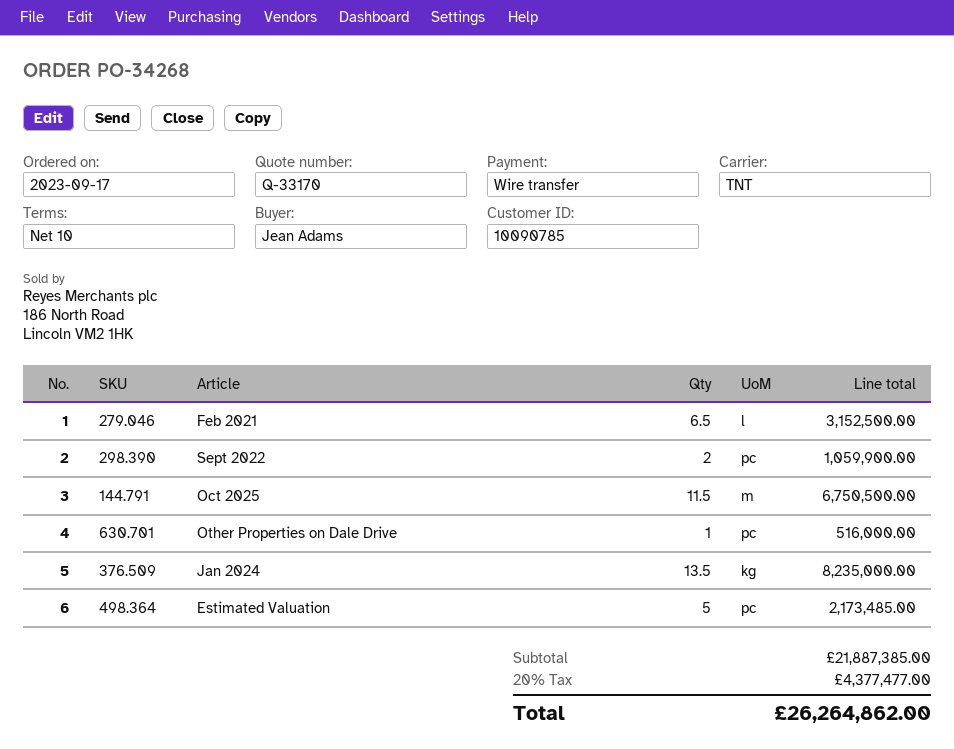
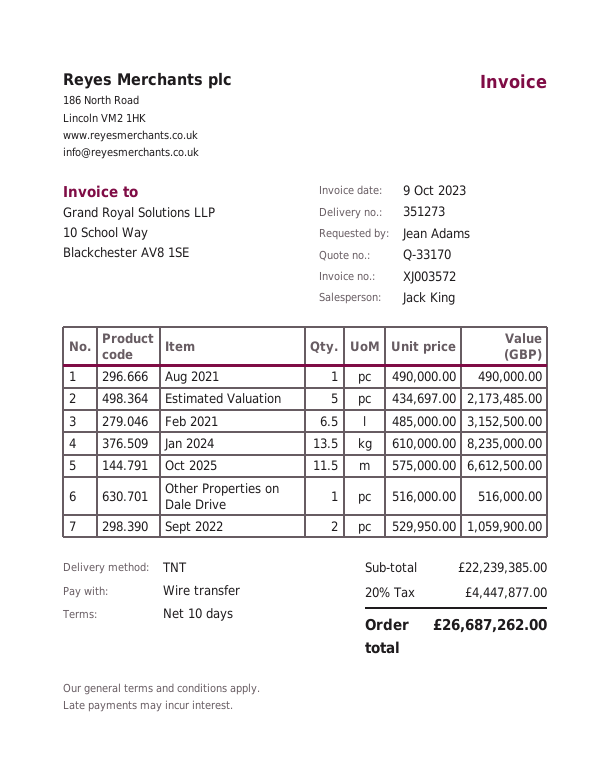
Oct 2025: 11.5 for 6750500.00 -> 11.5 for 6612500.00
Aug 2021: none -> 1 for 490000.00
subtotal: 21887385.00 -> 22239385.00
tax: 20% = 4377477.00 -> 20% = 4447877.00
total: 26264862.00 -> 26687262.00

